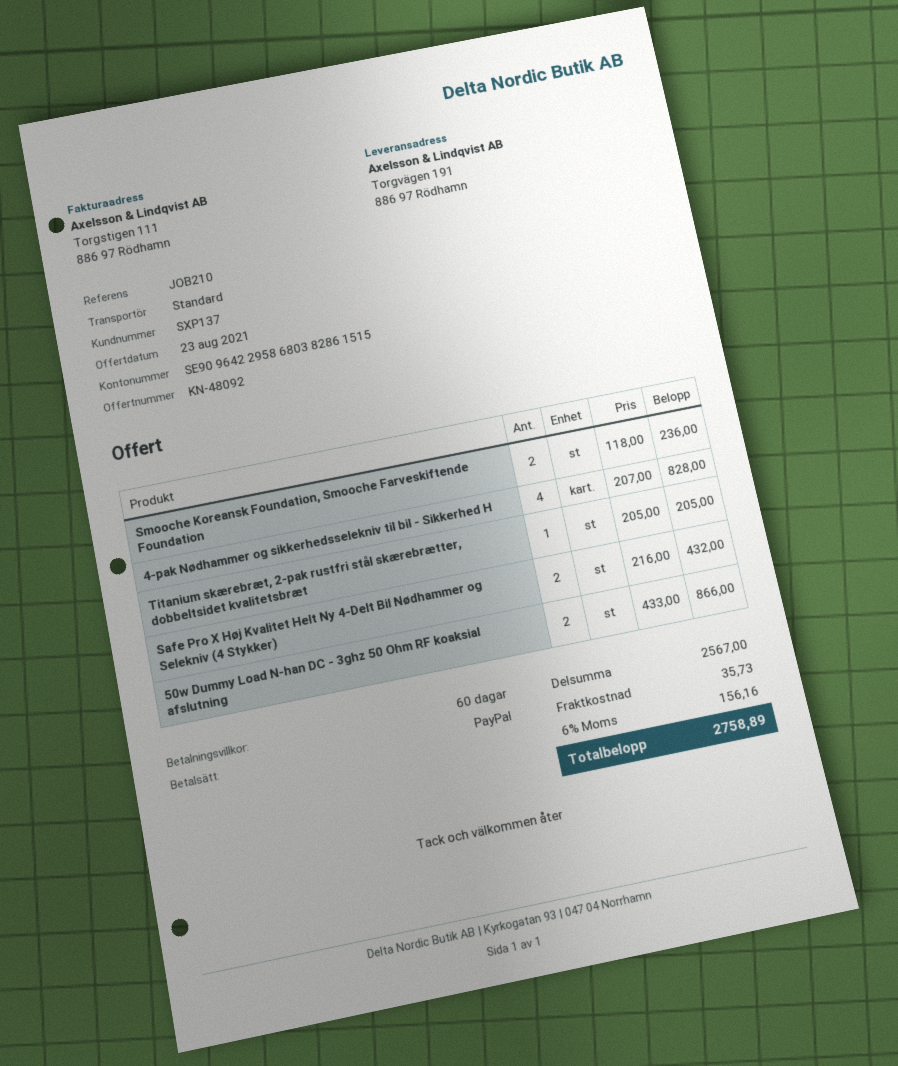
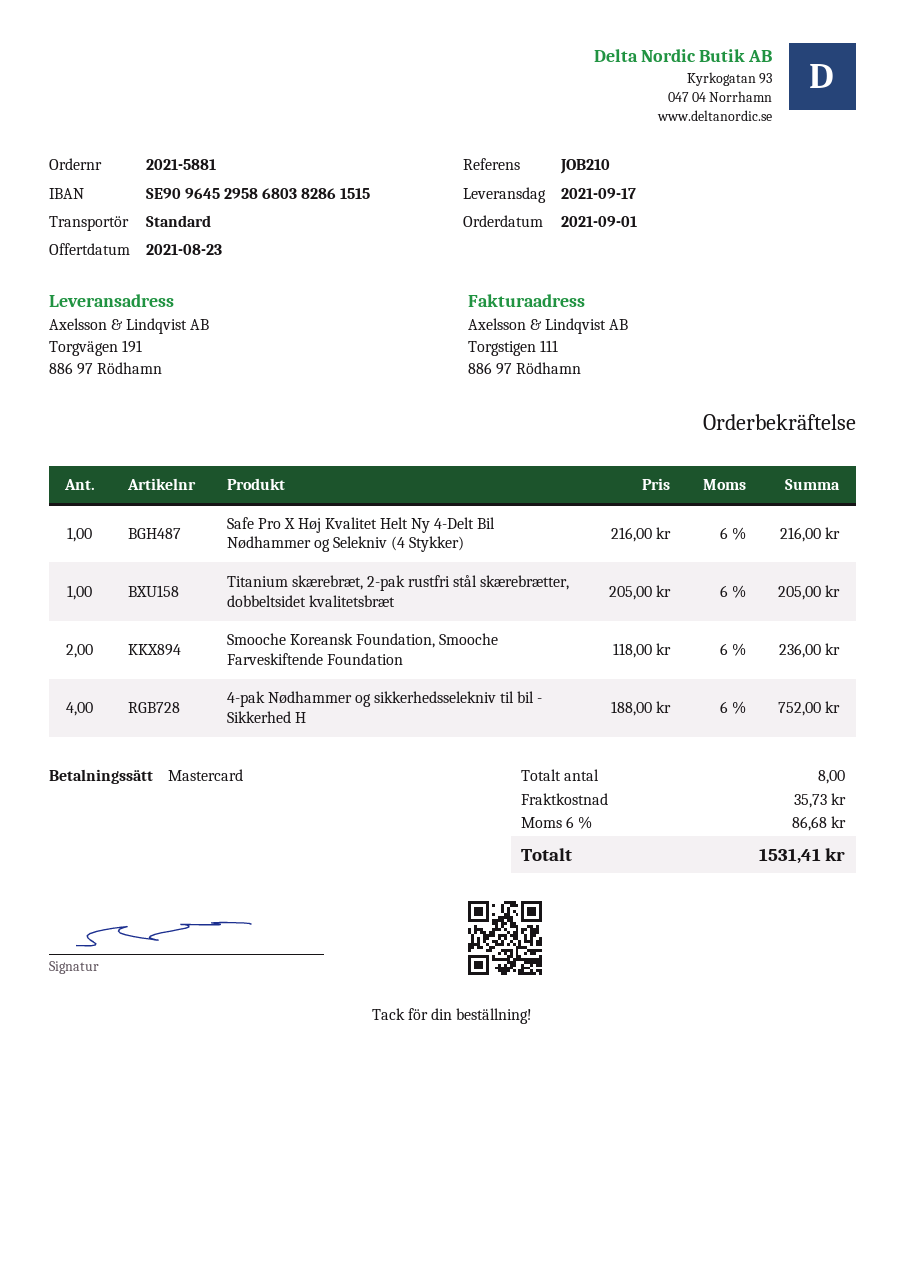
payment method: PayPal -> Mastercard
bank account: SE9096422958680382861515 -> SE9096452958680382861515
4-pak Nødhammer og sikkerhedsselekniv til bil - Sikkerhed H: 4 x 207.00 = 828.00 -> 4 x 188.00 = 752.00
Safe Pro X Høj Kvalitet Helt Ny 4-Delt Bil Nødhammer og Selekniv (4 Stykker): 2 x 216.00 = 432.00 -> 1 x 216.00 = 216.00
50w Dummy Load N-han DC - 3ghz 50 Ohm RF koaksial afslutning: 2 x 433.00 = 866.00 -> none
tax: 6% = 156.16 -> 6% = 86.68
total: 2758.89 -> 1531.41

